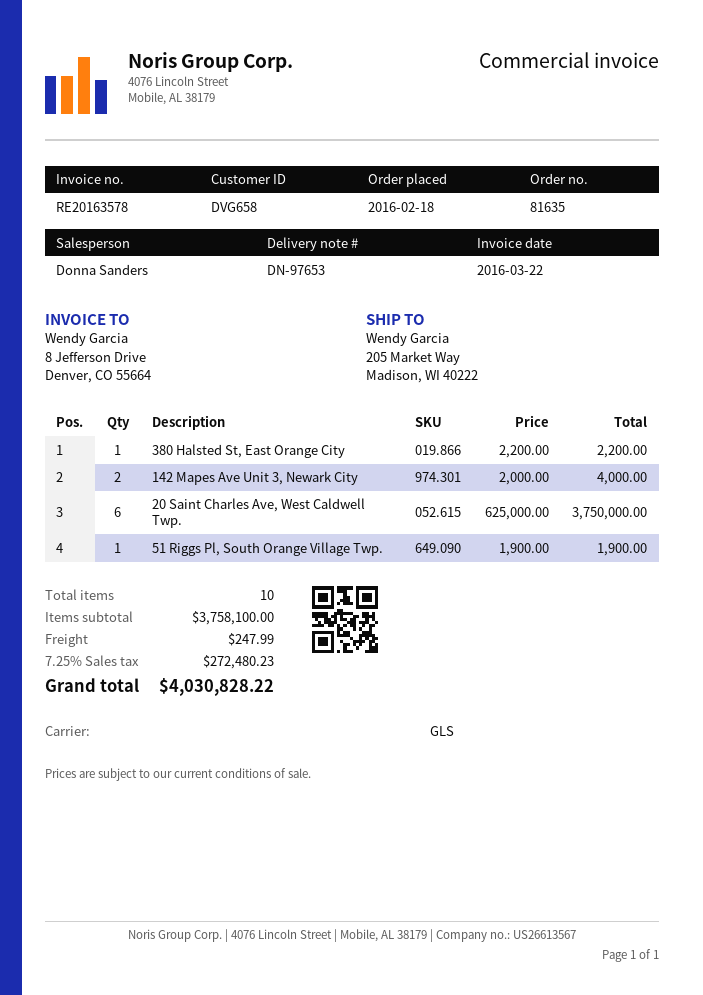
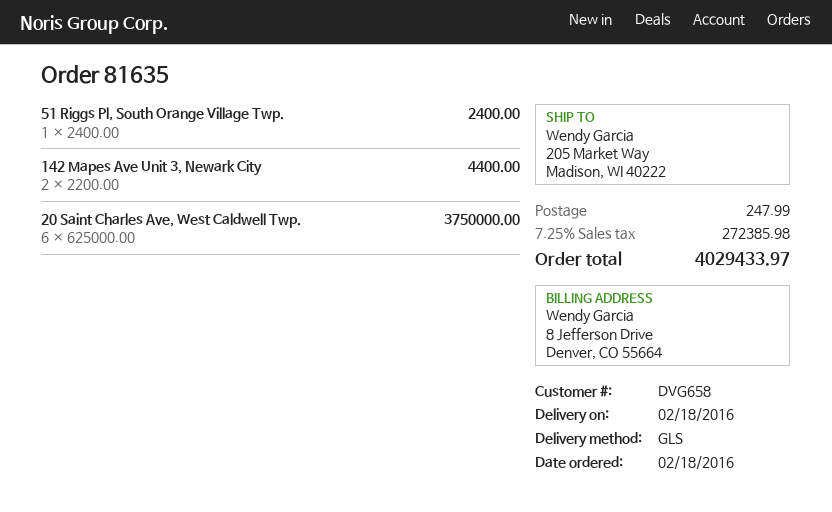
380 Halsted St, East Orange City: 1 x 2200.00 = 2200.00 -> none
142 Mapes Ave Unit 3, Newark City: 2 x 2000.00 = 4000.00 -> 2 x 2200.00 = 4400.00
51 Riggs Pl, South Orange Village Twp.: 1 x 1900.00 = 1900.00 -> 1 x 2400.00 = 2400.00
tax: 7.25% = 272480.23 -> 7.25% = 272385.98
total: 4030828.22 -> 4029433.97

